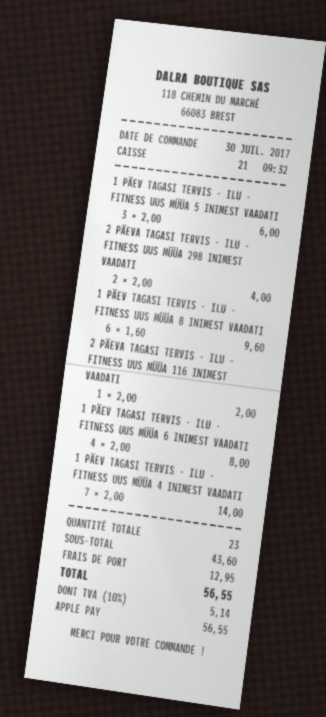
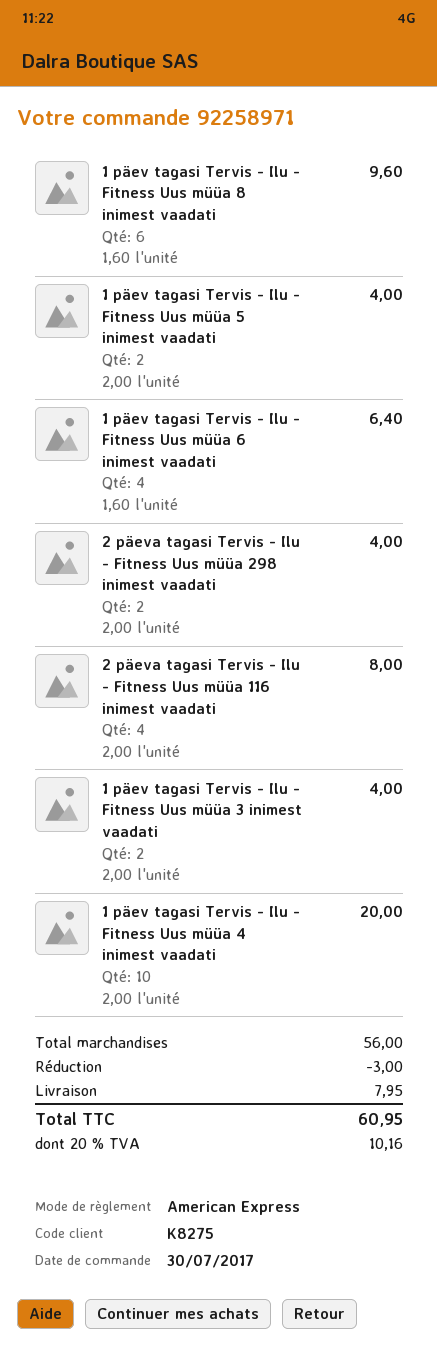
payment method: Apple Pay -> American Express
1 PÄEV TAGASI TERVIS - ILU - FITNESS UUS MÜÜA 5 INIMEST VAADATI: 3 x 2.00 = 6.00 -> 2 x 2.00 = 4.00
2 PÄEVA TAGASI TERVIS - ILU - FITNESS UUS MÜÜA 116 INIMEST VAADATI: 1 x 2.00 = 2.00 -> 4 x 2.00 = 8.00
1 PÄEV TAGASI TERVIS - ILU - FITNESS UUS MÜÜA 6 INIMEST VAADATI: 4 x 2.00 = 8.00 -> 4 x 1.60 = 6.40
1 PÄEV TAGASI TERVIS - ILU - FITNESS UUS MÜÜA 4 INIMEST VAADATI: 7 x 2.00 = 14.00 -> 10 x 2.00 = 20.00
1 päev tagasi Tervis - Ilu - Fitness Uus müüa 3 inimest vaadati: none -> 2 x 2.00 = 4.00
subtotal: 43.60 -> 56.00
discount: none -> 3.00
shipping: 12.95 -> 7.95
tax: 10% = 5.14 -> 20% = 10.16
total: 56.55 -> 60.95

